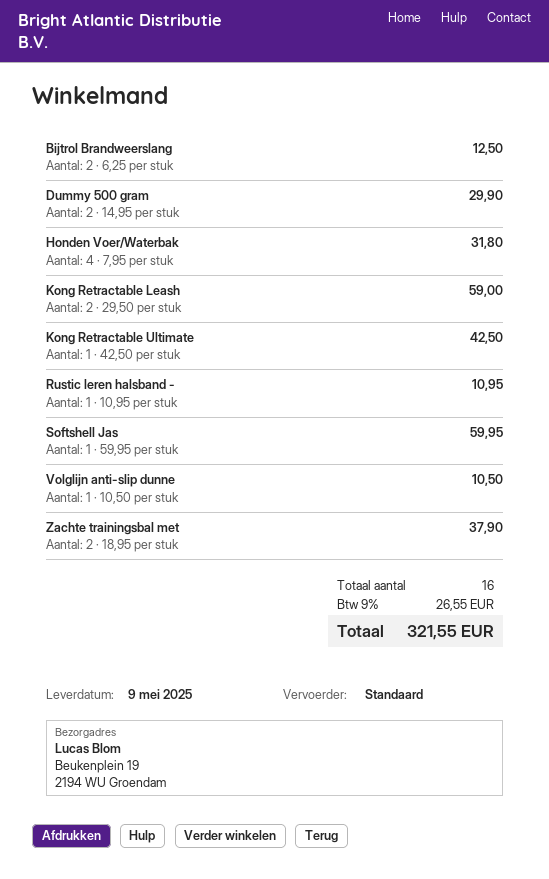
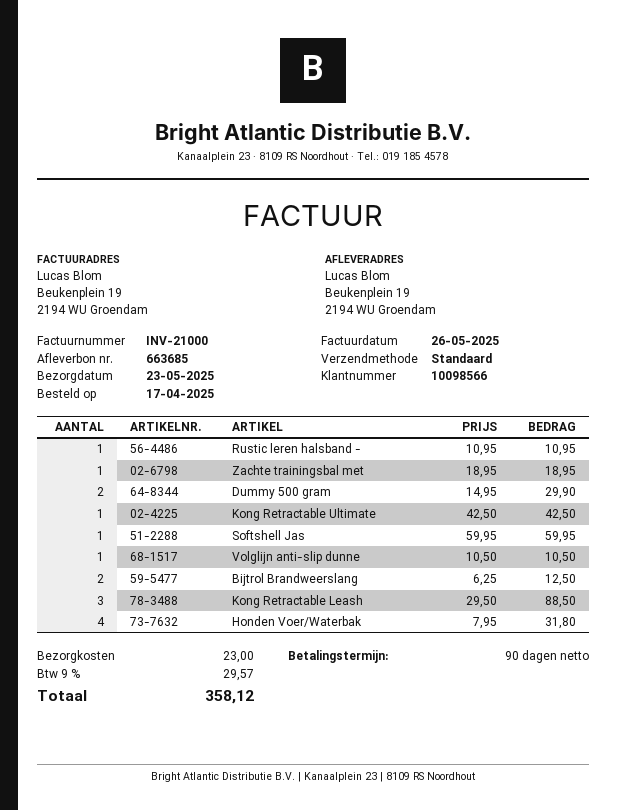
delivery date: 2025-05-09 -> 2025-05-23
Kong Retractable Leash: 2 x 29.50 = 59.00 -> 3 x 29.50 = 88.50
Zachte trainingsbal met: 2 x 18.95 = 37.90 -> 1 x 18.95 = 18.95
shipping: none -> 23.00
tax: 9% = 26.55 -> 9% = 29.57
total: 321.55 -> 358.12

